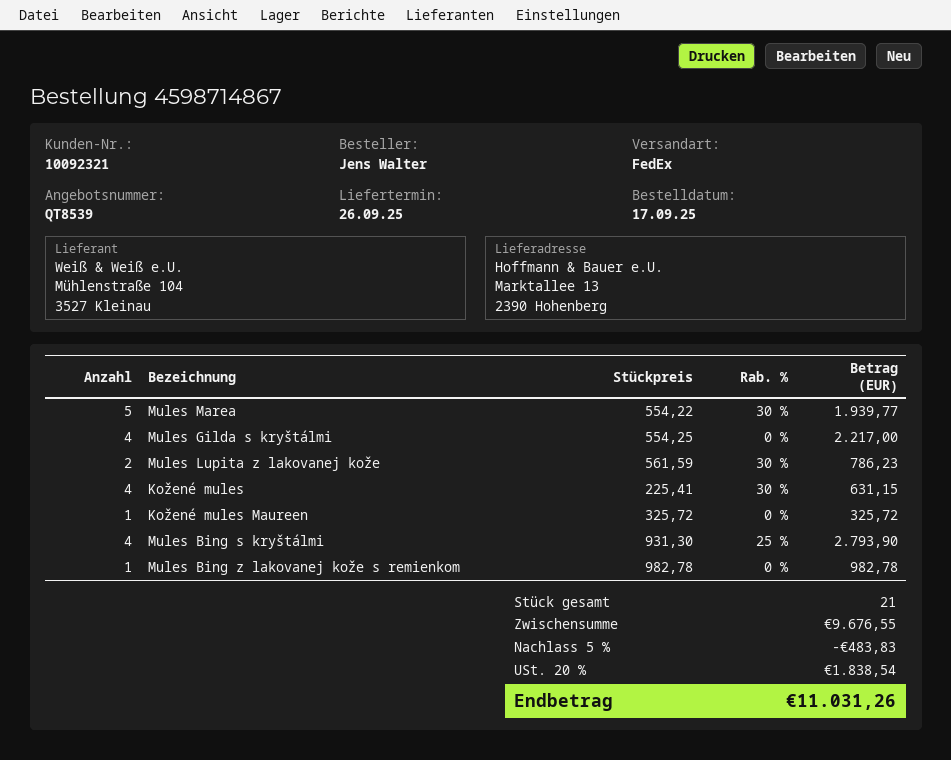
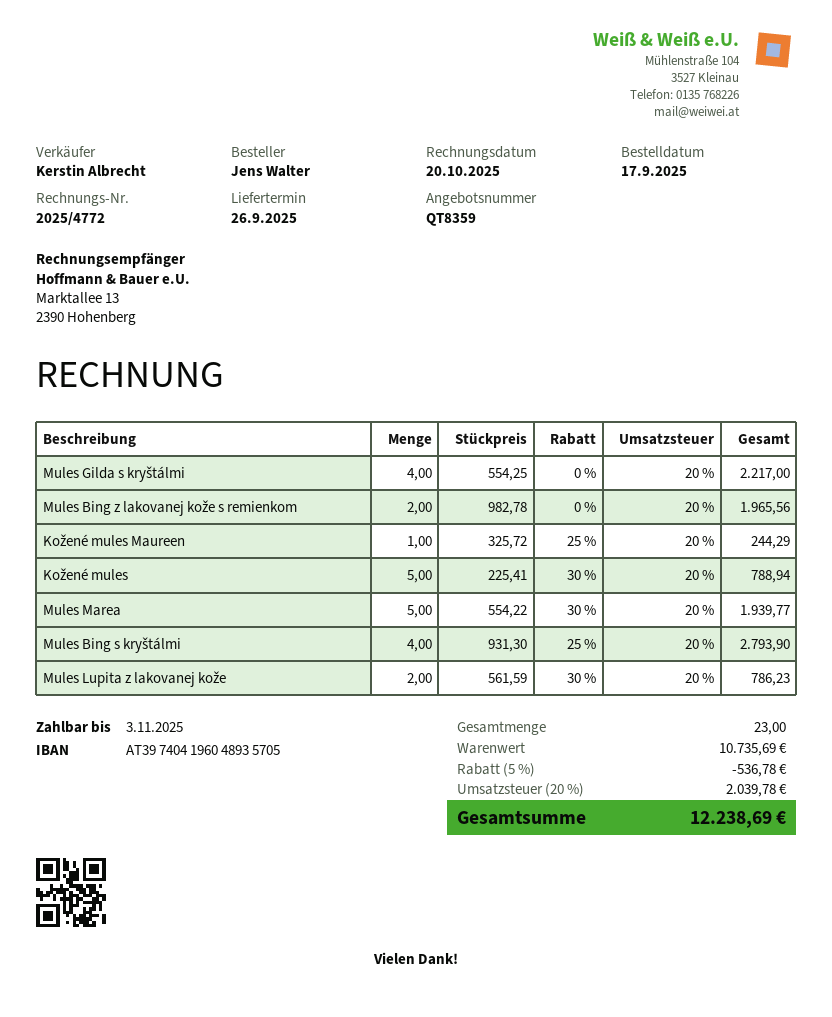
quote number: QT8539 -> QT8359
Kožené mules: 4 x 225.41 - 30% = 631.15 -> 5 x 225.41 - 30% = 788.94
Kožené mules Maureen: 1 x 325.72 = 325.72 -> 1 x 325.72 - 25% = 244.29
Mules Bing z lakovanej kože s remienkom: 1 x 982.78 = 982.78 -> 2 x 982.78 = 1965.56
total quantity: 21 -> 23
subtotal: 9676.55 -> 10735.69
discount: 5% = 483.83 -> 5% = 536.78
tax: 20% = 1838.54 -> 20% = 2039.78
total: 11031.26 -> 12238.69

